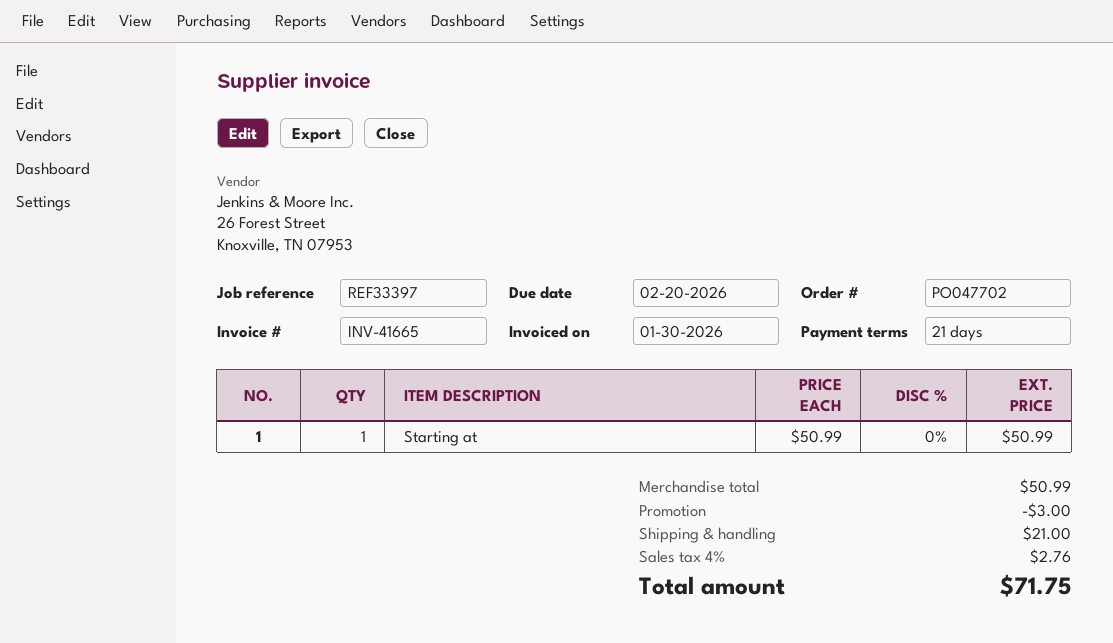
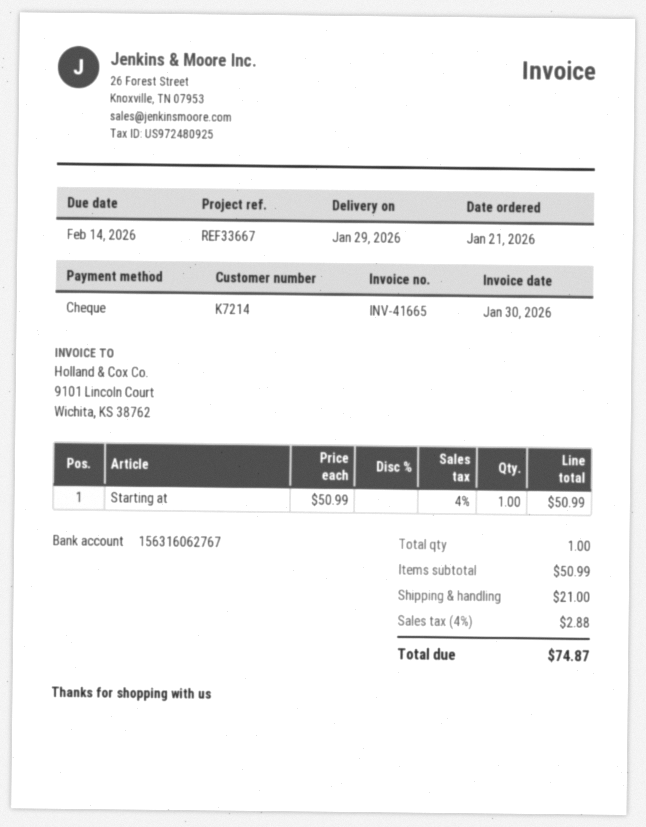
due date: 2026-02-20 -> 2026-02-14
reference: REF33397 -> REF33667
discount: 3.00 -> none
tax: 4% = 2.76 -> 4% = 2.88
total: 71.75 -> 74.87

